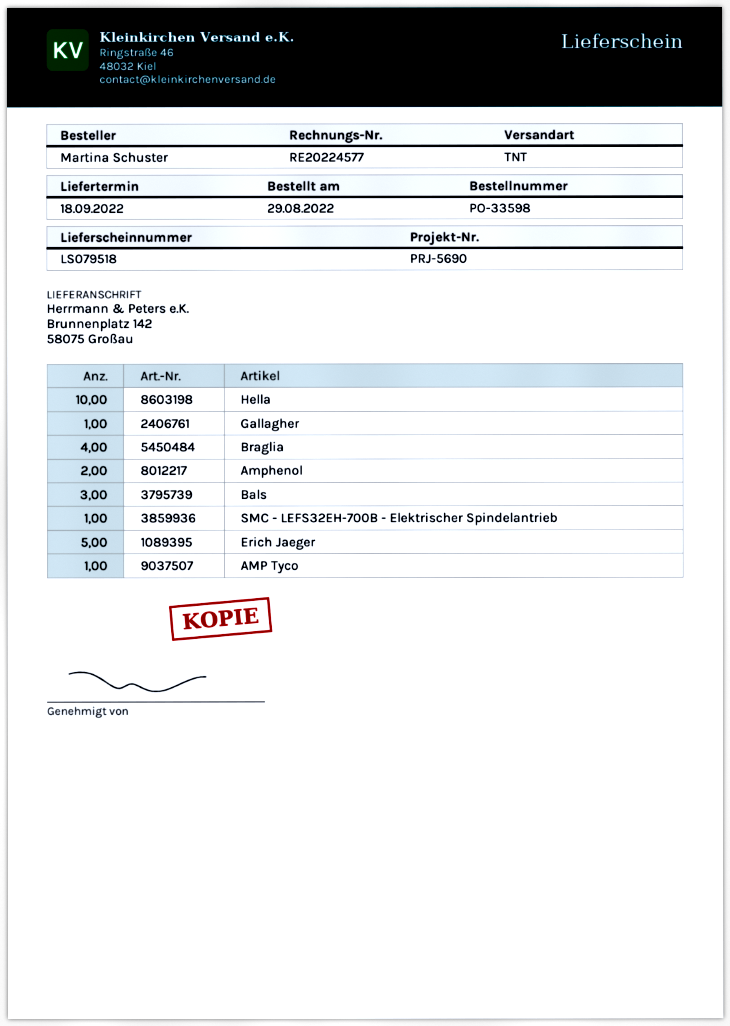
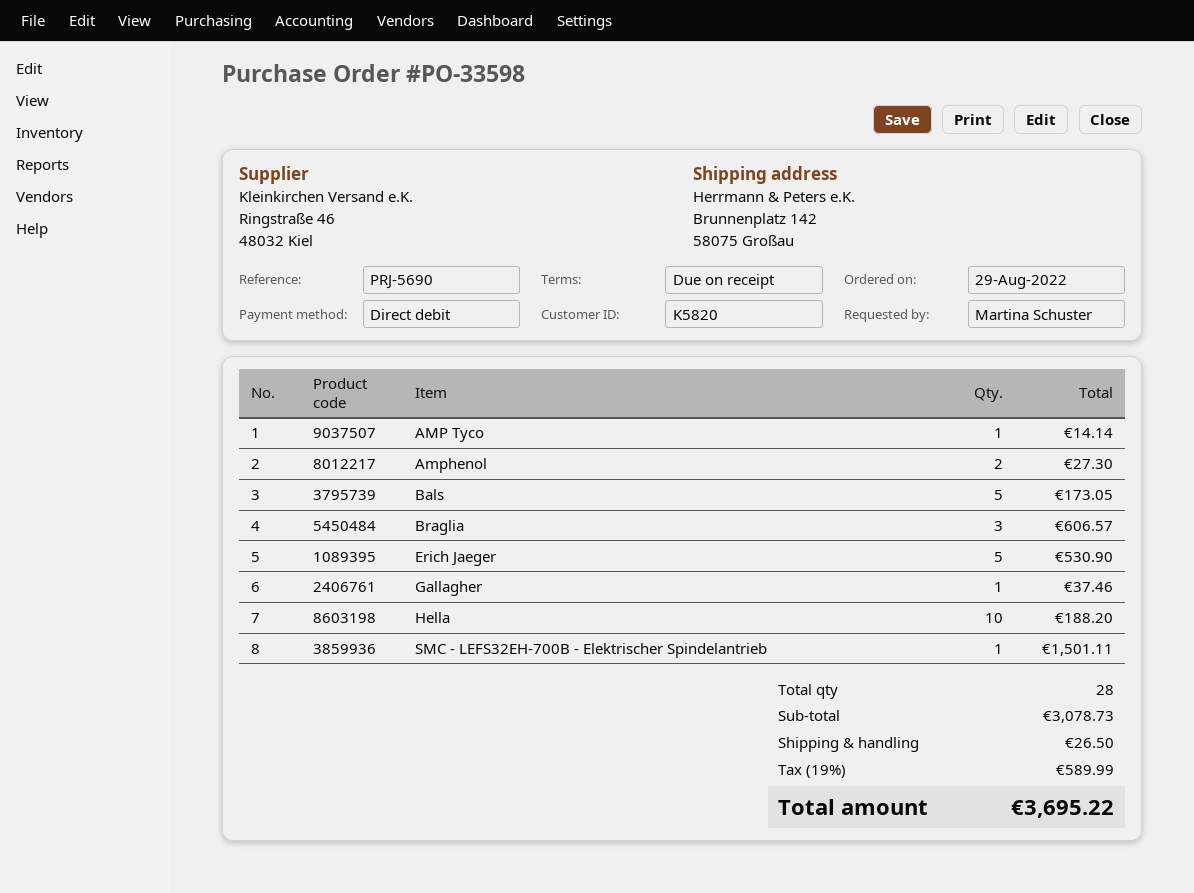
Braglia: 4 -> 3
Bals: 3 -> 5

